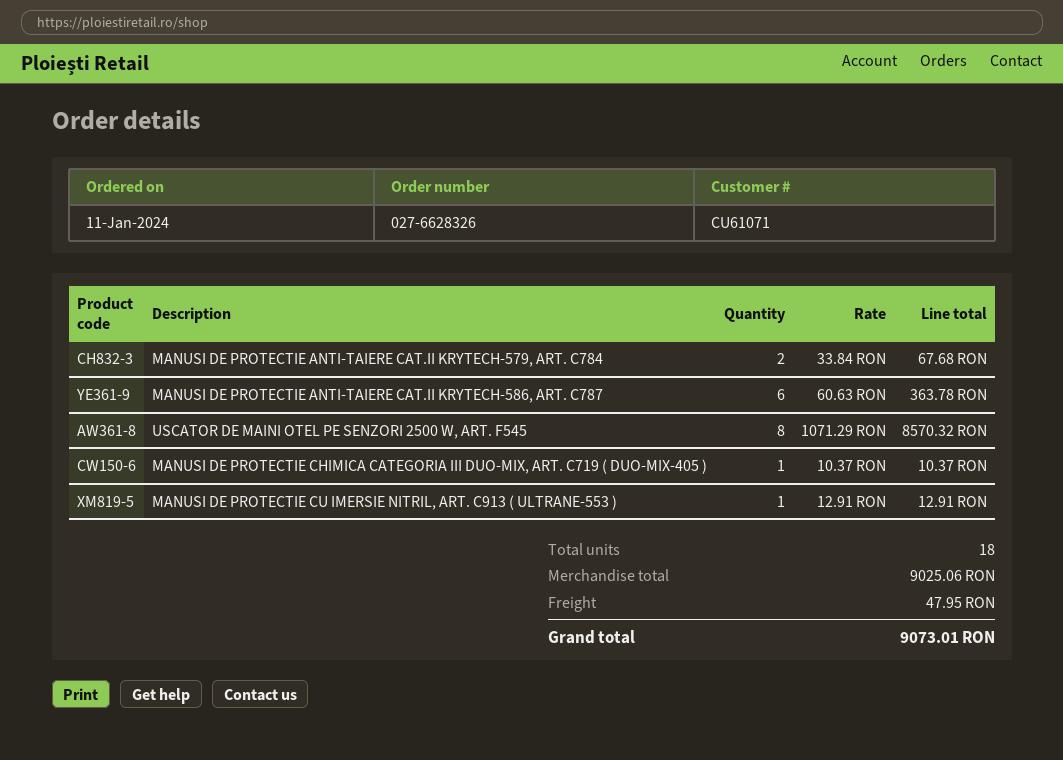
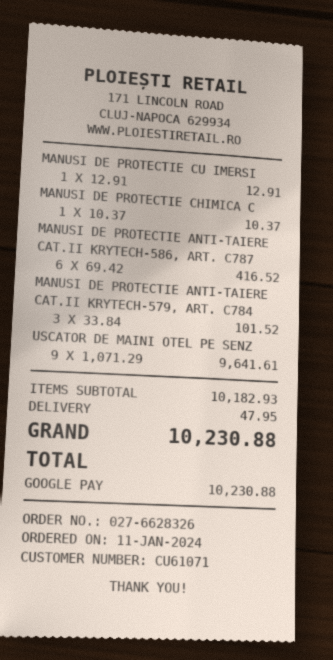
MANUSI DE PROTECTIE ANTI-TAIERE CAT.II KRYTECH-579, ART. C784: 2 x 33.84 = 67.68 -> 3 x 33.84 = 101.52
MANUSI DE PROTECTIE ANTI-TAIERE CAT.II KRYTECH-586, ART. C787: 6 x 60.63 = 363.78 -> 6 x 69.42 = 416.52
USCATOR DE MAINI OTEL PE SENZORI 2500 W, ART. F545: 8 x 1071.29 = 8570.32 -> 9 x 1071.29 = 9641.61
subtotal: 9025.06 -> 10182.93
total: 9073.01 -> 10230.88

